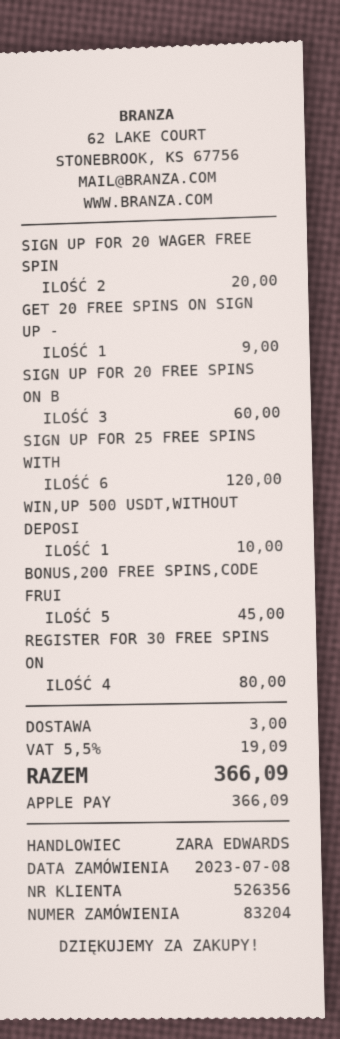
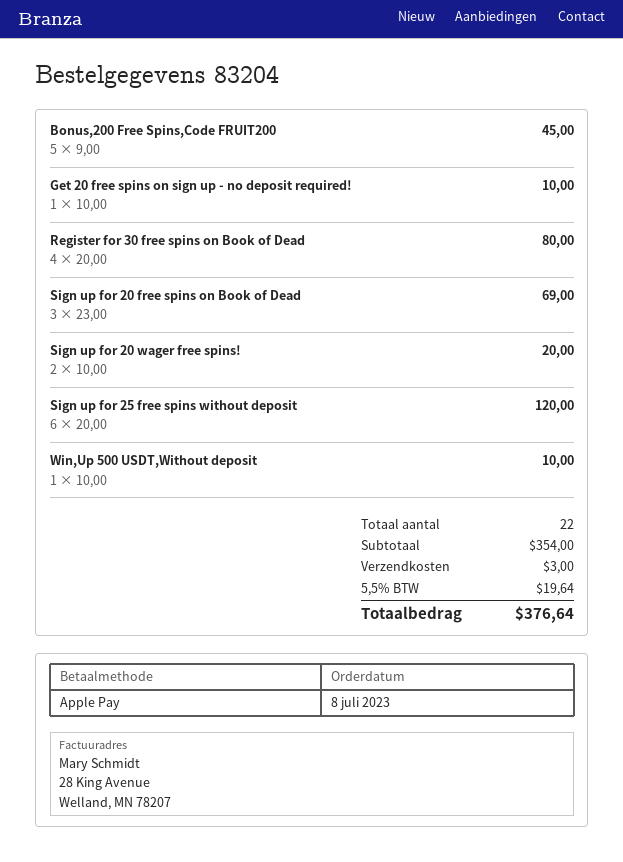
GET 20 FREE SPINS ON SIGN UP -: 1 for 9.00 -> 1 for 10.00
SIGN UP FOR 20 FREE SPINS ON B: 3 for 60.00 -> 3 for 69.00
tax: 5.5% = 19.09 -> 5.5% = 19.64
total: 366.09 -> 376.64

